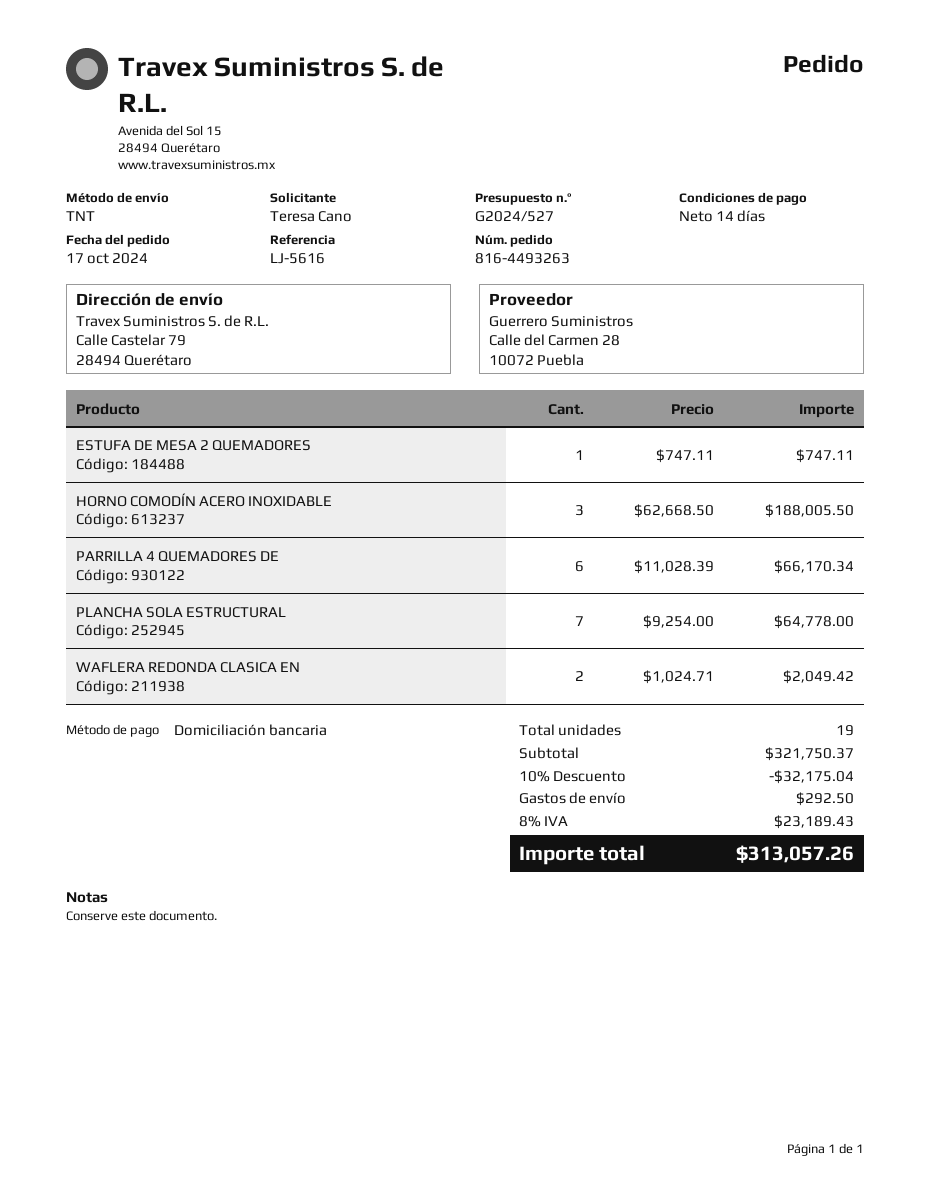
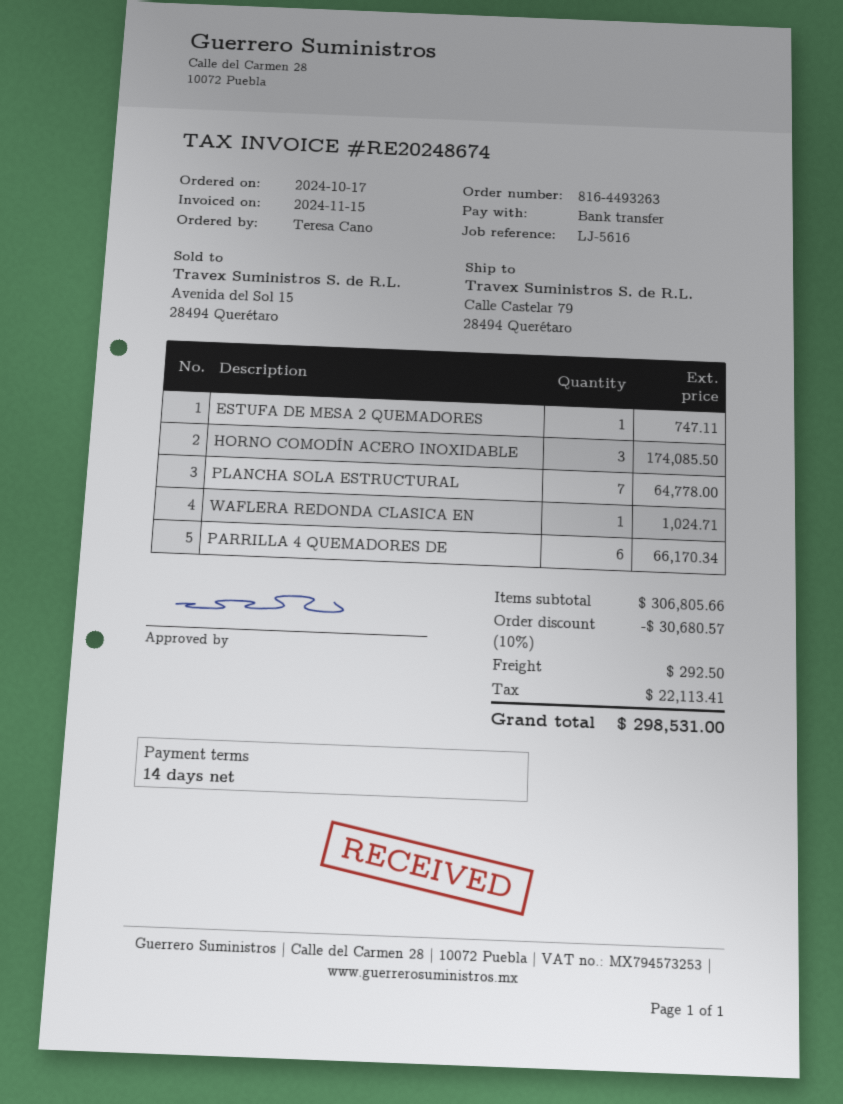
payment method: direct debit -> bank transfer
HORNO COMODÍN ACERO INOXIDABLE: 3 for 188005.50 -> 3 for 174085.50
WAFLERA REDONDA CLASICA EN: 2 for 2049.42 -> 1 for 1024.71
subtotal: 321750.37 -> 306805.66
discount: 10% = 32175.04 -> 10% = 30680.57
tax: 23189.43 -> 22113.41
total: 313057.26 -> 298531.00

